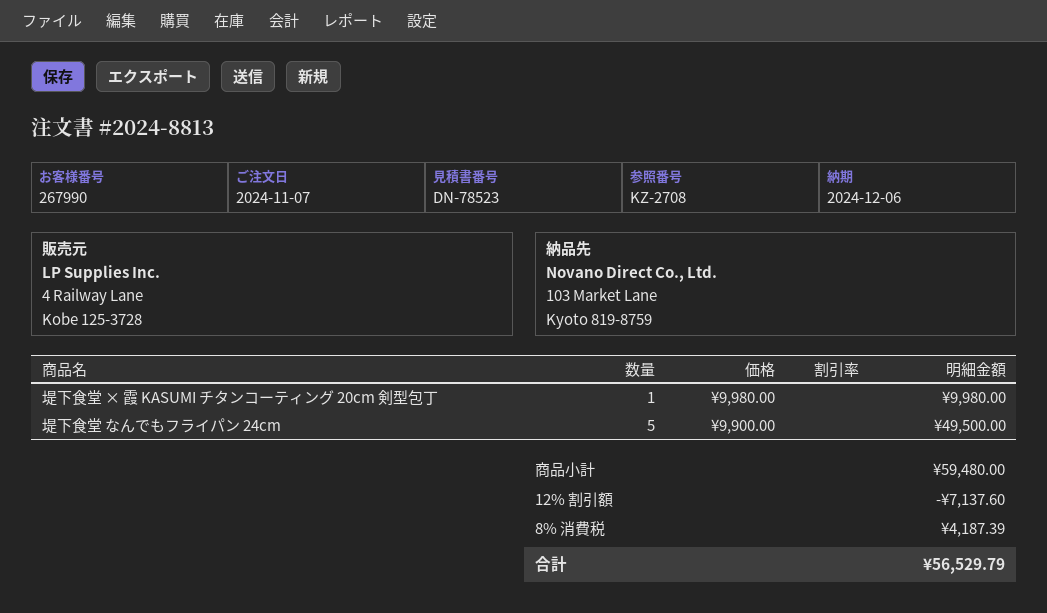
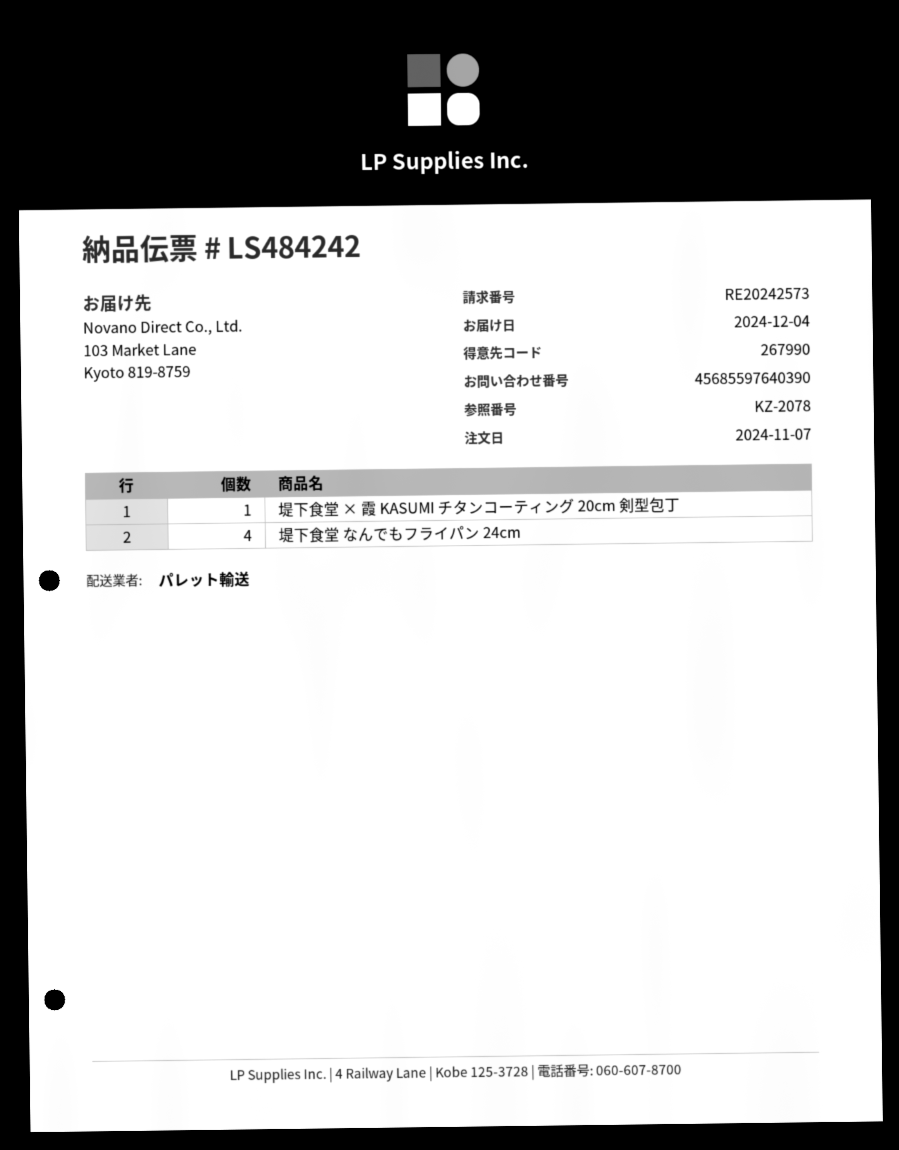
delivery date: 2024-12-06 -> 2024-12-04
reference: KZ-2708 -> KZ-2078
堤下食堂 なんでもフライパン 24cm: 5 -> 4

